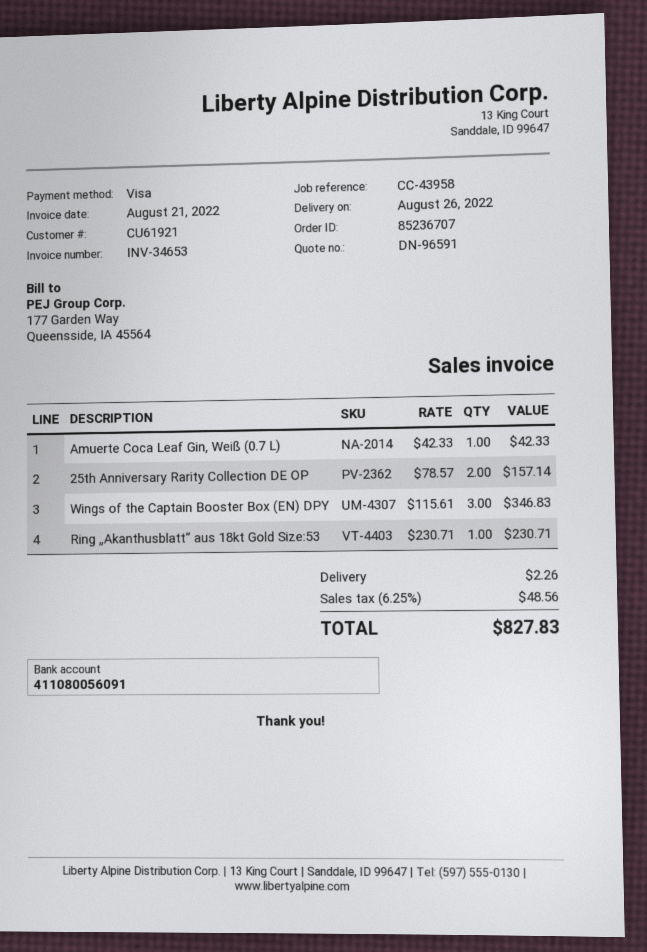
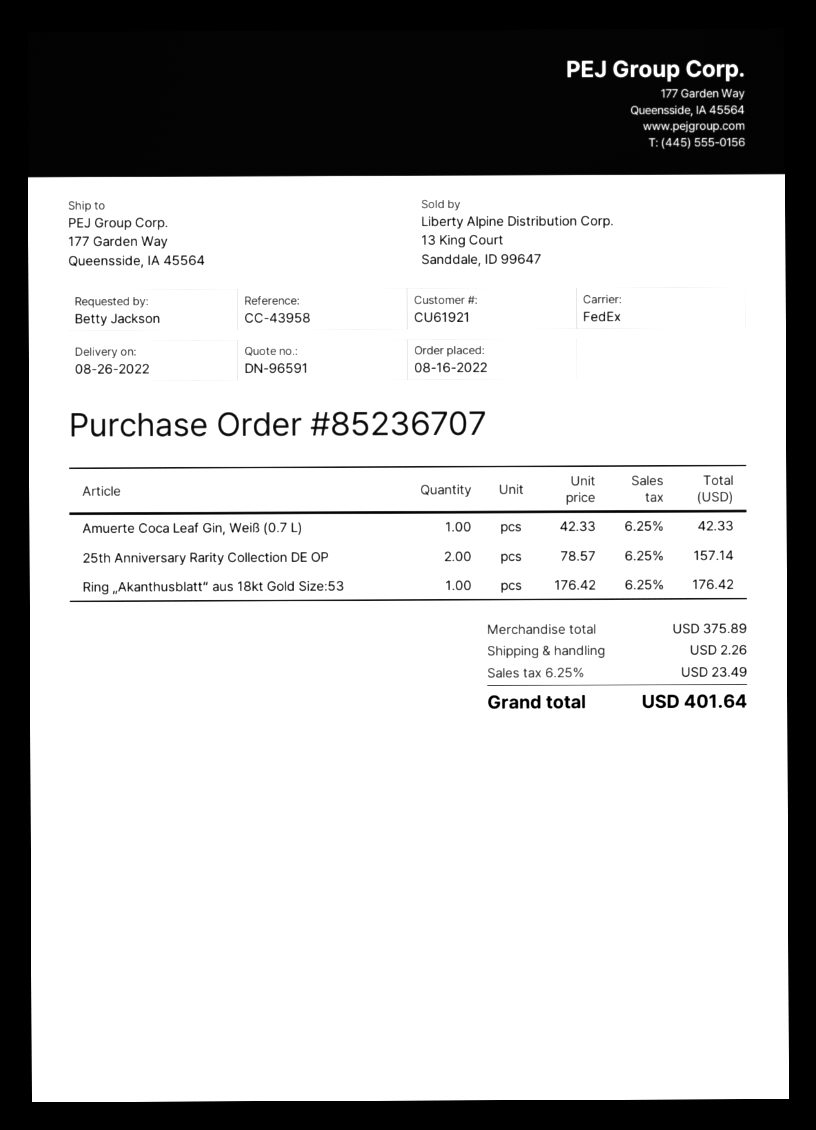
Wings of the Captain Booster Box (EN) DPY: 3 x 115.61 = 346.83 -> none
Ring „Akanthusblatt“ aus 18kt Gold Size:53: 1 x 230.71 = 230.71 -> 1 x 176.42 = 176.42
tax: 6.25% = 48.56 -> 6.25% = 23.49
total: 827.83 -> 401.64

